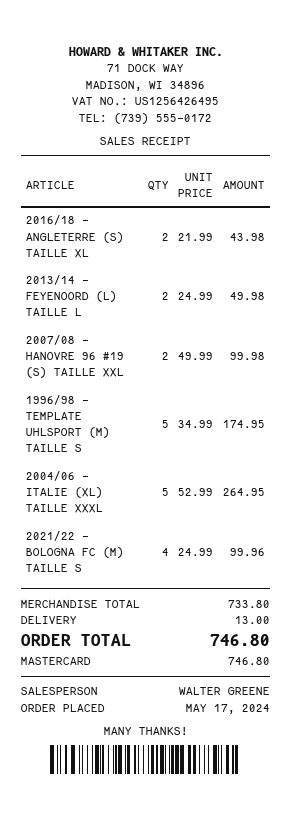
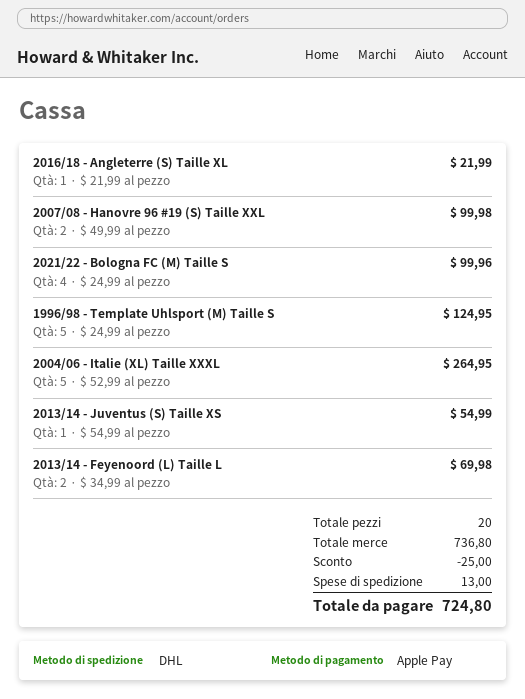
payment method: Mastercard -> Apple Pay
2016/18 - ANGLETERRE (S) TAILLE XL: 2 x 21.99 = 43.98 -> 1 x 21.99 = 21.99
2013/14 - FEYENOORD (L) TAILLE L: 2 x 24.99 = 49.98 -> 2 x 34.99 = 69.98
1996/98 - TEMPLATE UHLSPORT (M) TAILLE S: 5 x 34.99 = 174.95 -> 5 x 24.99 = 124.95
2013/14 - Juventus (S) Taille XS: none -> 1 x 54.99 = 54.99
subtotal: 733.80 -> 736.80
discount: none -> 25.00
total: 746.80 -> 724.80

